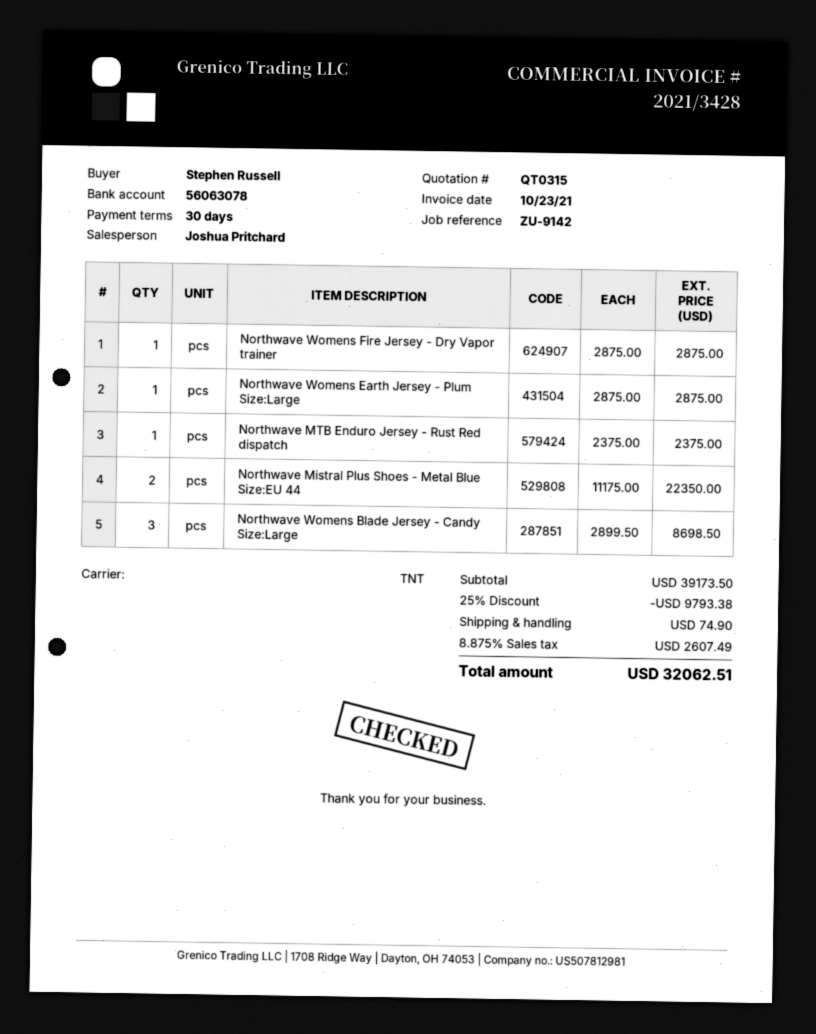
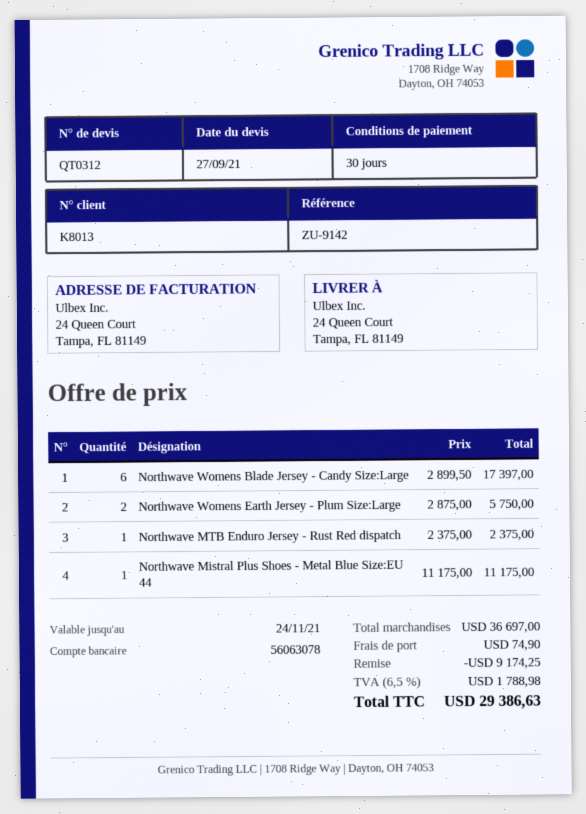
quote number: QT0315 -> QT0312
Northwave Womens Fire Jersey - Dry Vapor trainer: 1 x 2875.00 = 2875.00 -> none
Northwave Womens Earth Jersey - Plum Size:Large: 1 x 2875.00 = 2875.00 -> 2 x 2875.00 = 5750.00
Northwave Mistral Plus Shoes - Metal Blue Size:EU 44: 2 x 11175.00 = 22350.00 -> 1 x 11175.00 = 11175.00
Northwave Womens Blade Jersey - Candy Size:Large: 3 x 2899.50 = 8698.50 -> 6 x 2899.50 = 17397.00
subtotal: 39173.50 -> 36697.00
discount: 9793.38 -> 9174.25
tax: 8.875% = 2607.49 -> 6.5% = 1788.98
total: 32062.51 -> 29386.63

